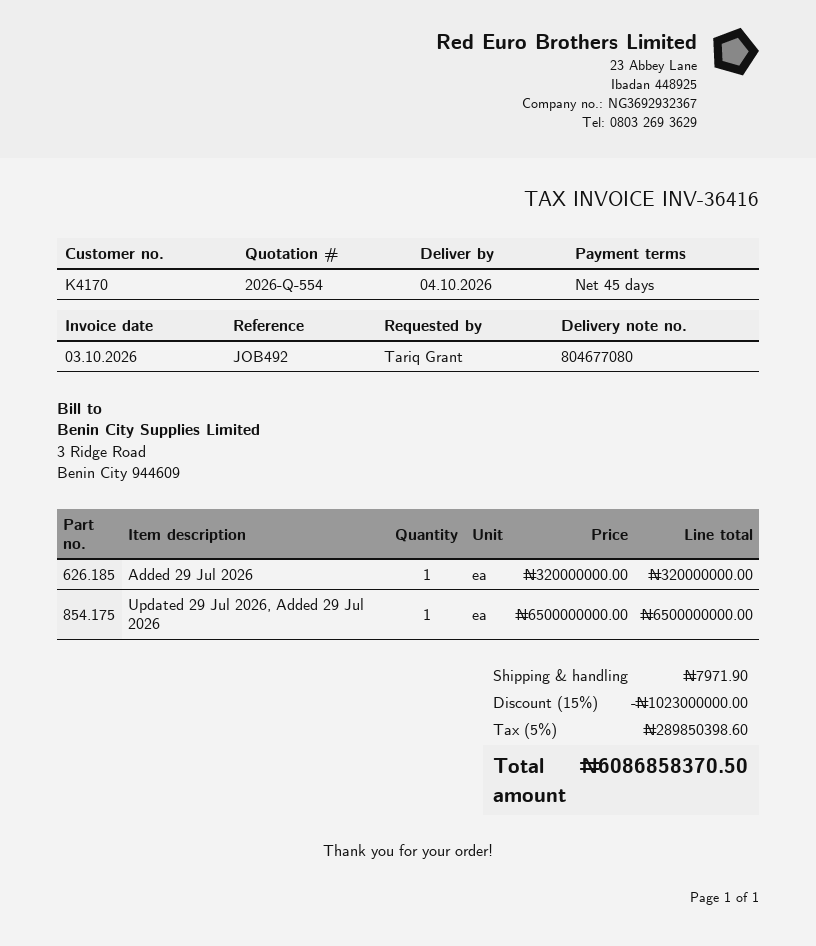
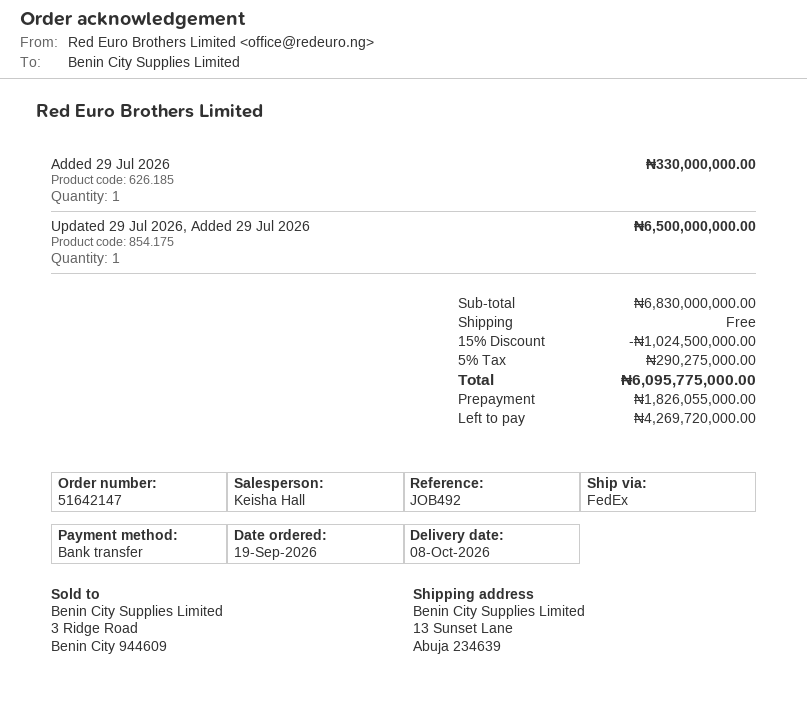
delivery date: 2026-10-04 -> 2026-10-08
Added 29 Jul 2026: 1 for 320000000.00 -> 1 for 330000000.00
discount: 15% = 1023000000.00 -> 15% = 1024500000.00
shipping: 7971.90 -> 0.00
tax: 5% = 289850398.60 -> 5% = 290275000.00
total: 6086858370.50 -> 6095775000.00

